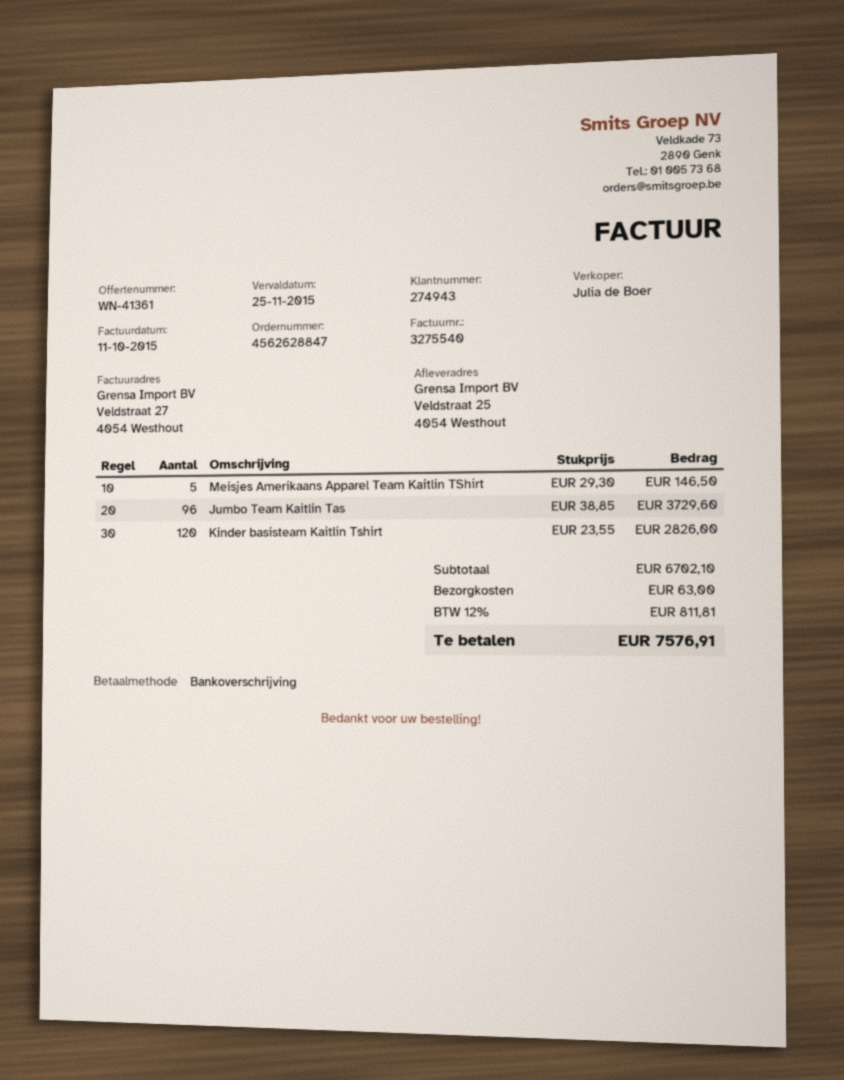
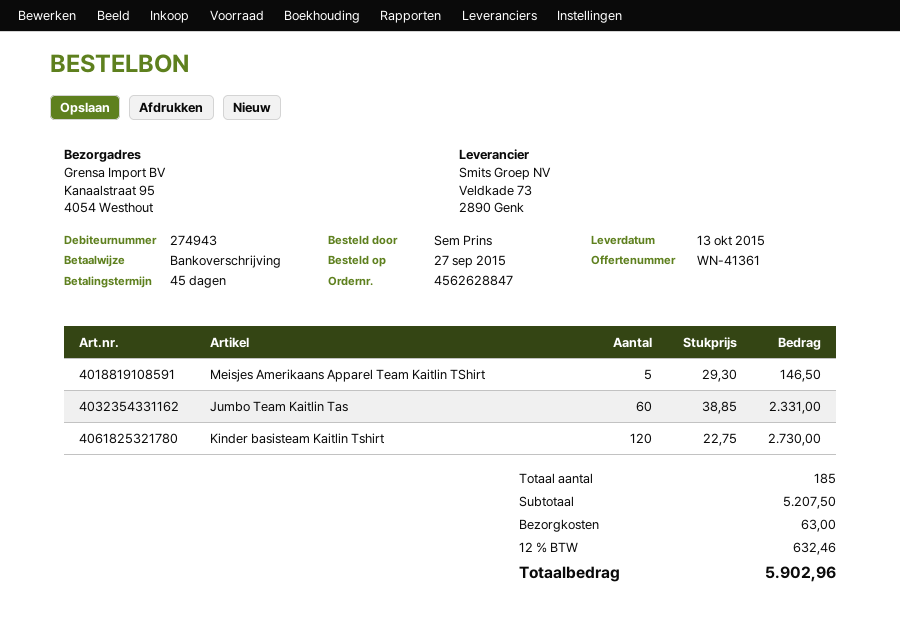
ship to: Veldstraat 25, 4054 Westhout -> Kanaalstraat 95, 4054 Westhout
Jumbo Team Kaitlin Tas: 96 x 38.85 = 3729.60 -> 60 x 38.85 = 2331.00
Kinder basisteam Kaitlin Tshirt: 120 x 23.55 = 2826.00 -> 120 x 22.75 = 2730.00
subtotal: 6702.10 -> 5207.50
tax: 12% = 811.81 -> 12% = 632.46
total: 7576.91 -> 5902.96

